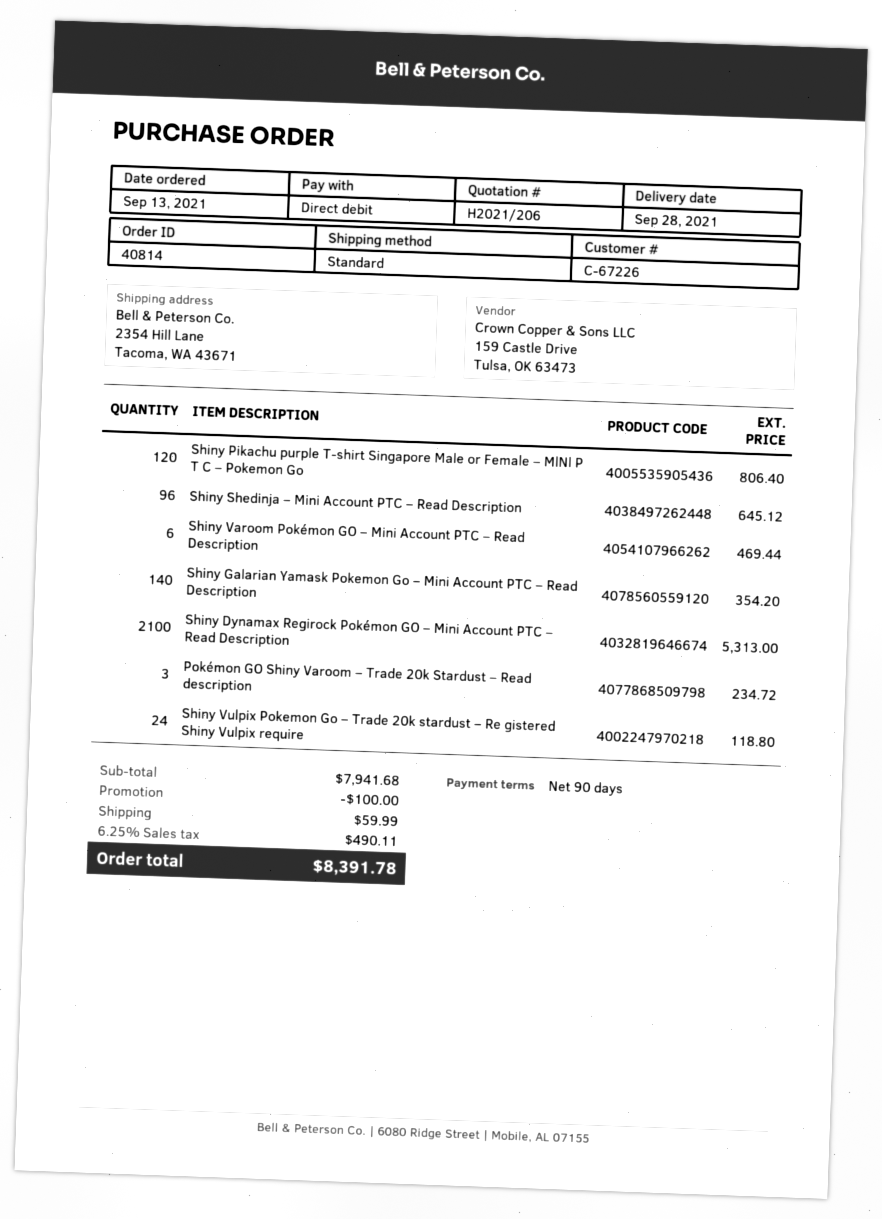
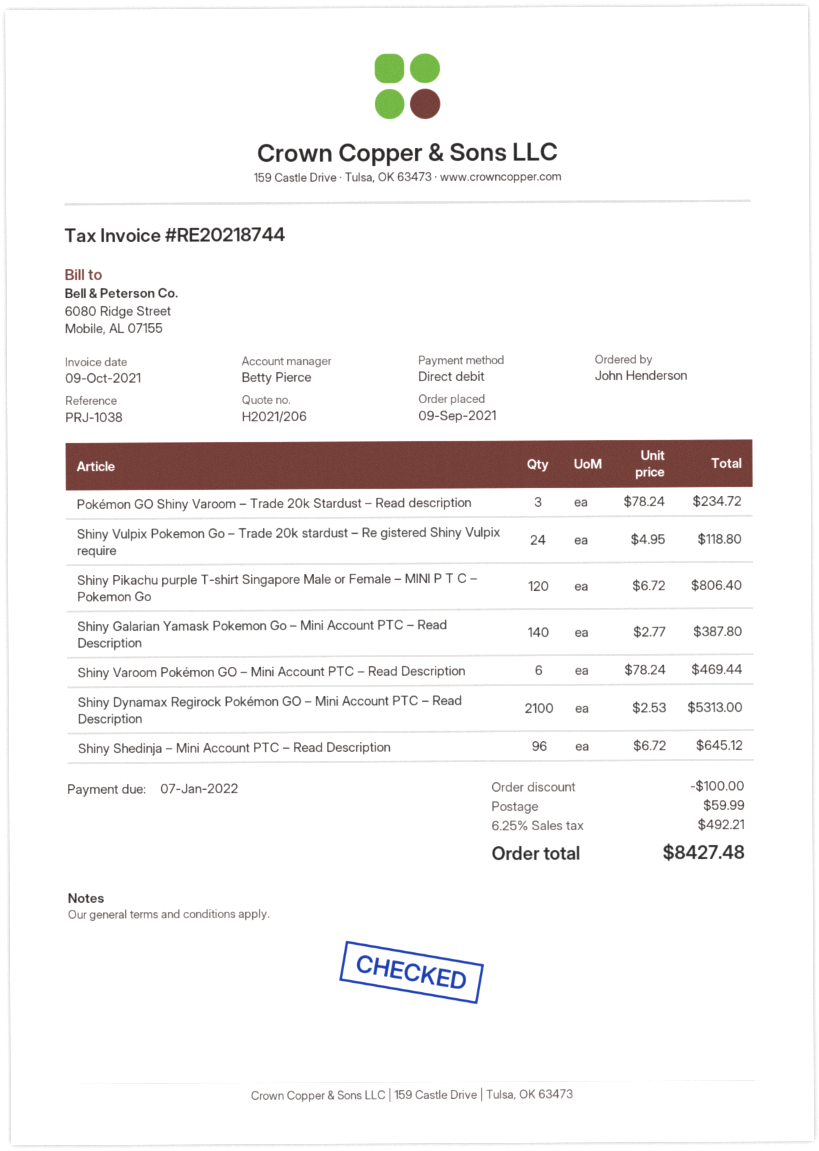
order date: 2021-09-13 -> 2021-09-09
Shiny Galarian Yamask Pokemon Go – Mini Account PTC – Read Description: 140 for 354.20 -> 140 for 387.80
tax: 6.25% = 490.11 -> 6.25% = 492.21
total: 8391.78 -> 8427.48

